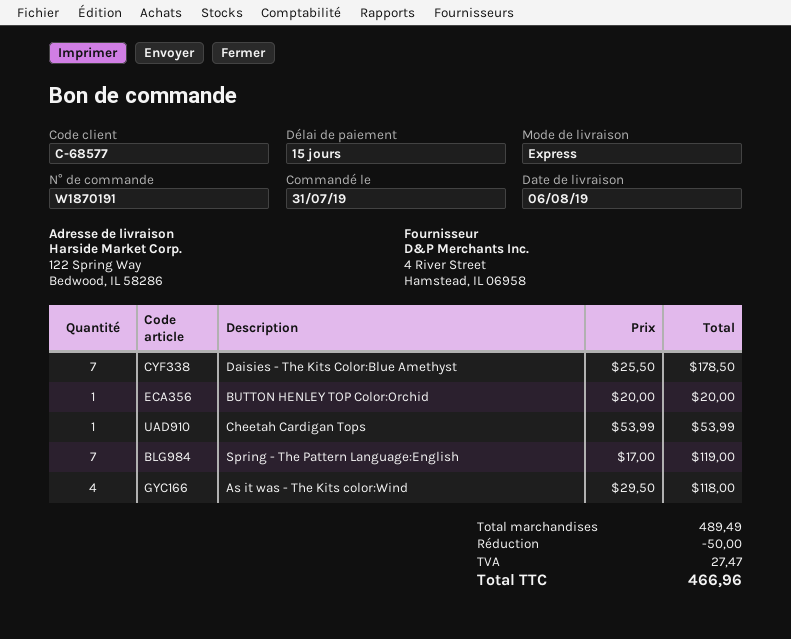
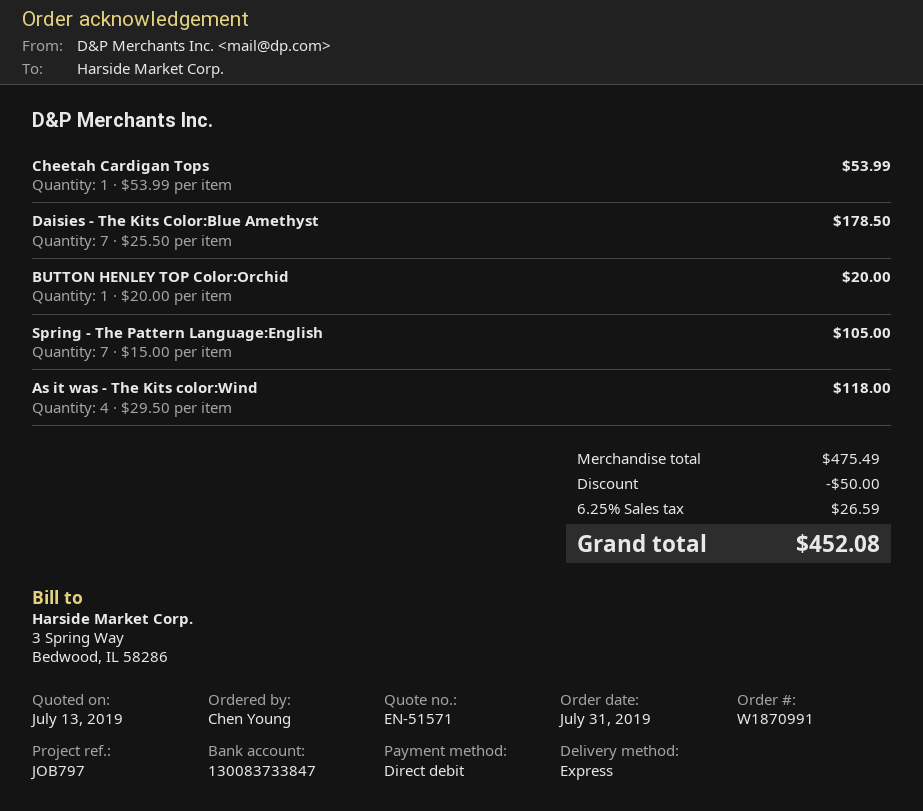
order number: W1870191 -> W1870991
Spring - The Pattern Language:English: 7 x 17.00 = 119.00 -> 7 x 15.00 = 105.00
subtotal: 489.49 -> 475.49
tax: 27.47 -> 26.59
total: 466.96 -> 452.08

